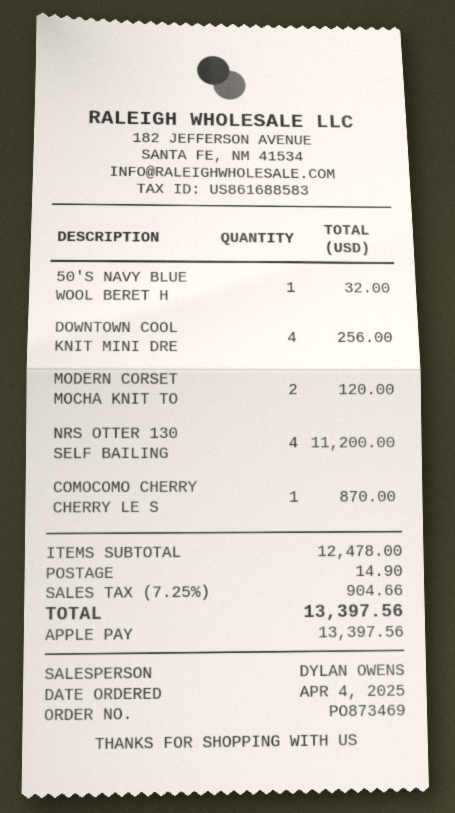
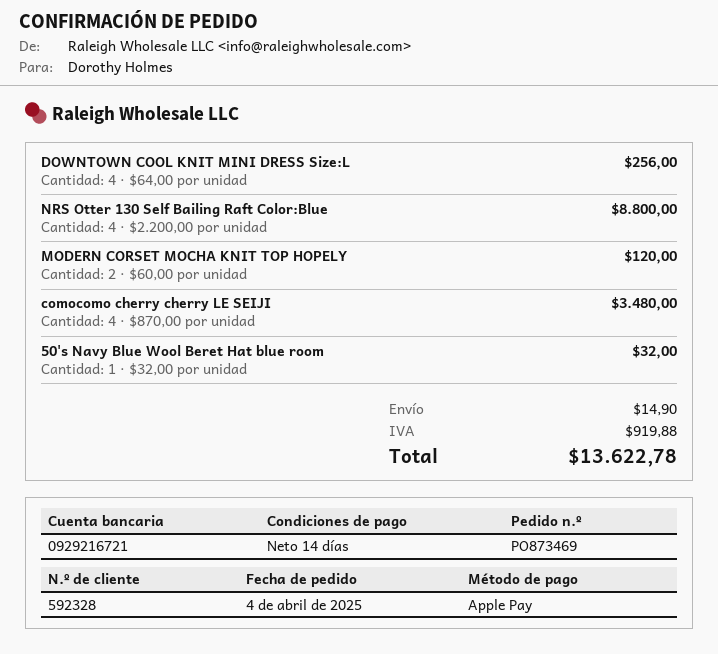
NRS OTTER 130 SELF BAILING: 4 for 11200.00 -> 4 for 8800.00
COMOCOMO CHERRY CHERRY LE S: 1 for 870.00 -> 4 for 3480.00
tax: 904.66 -> 919.88
total: 13397.56 -> 13622.78

